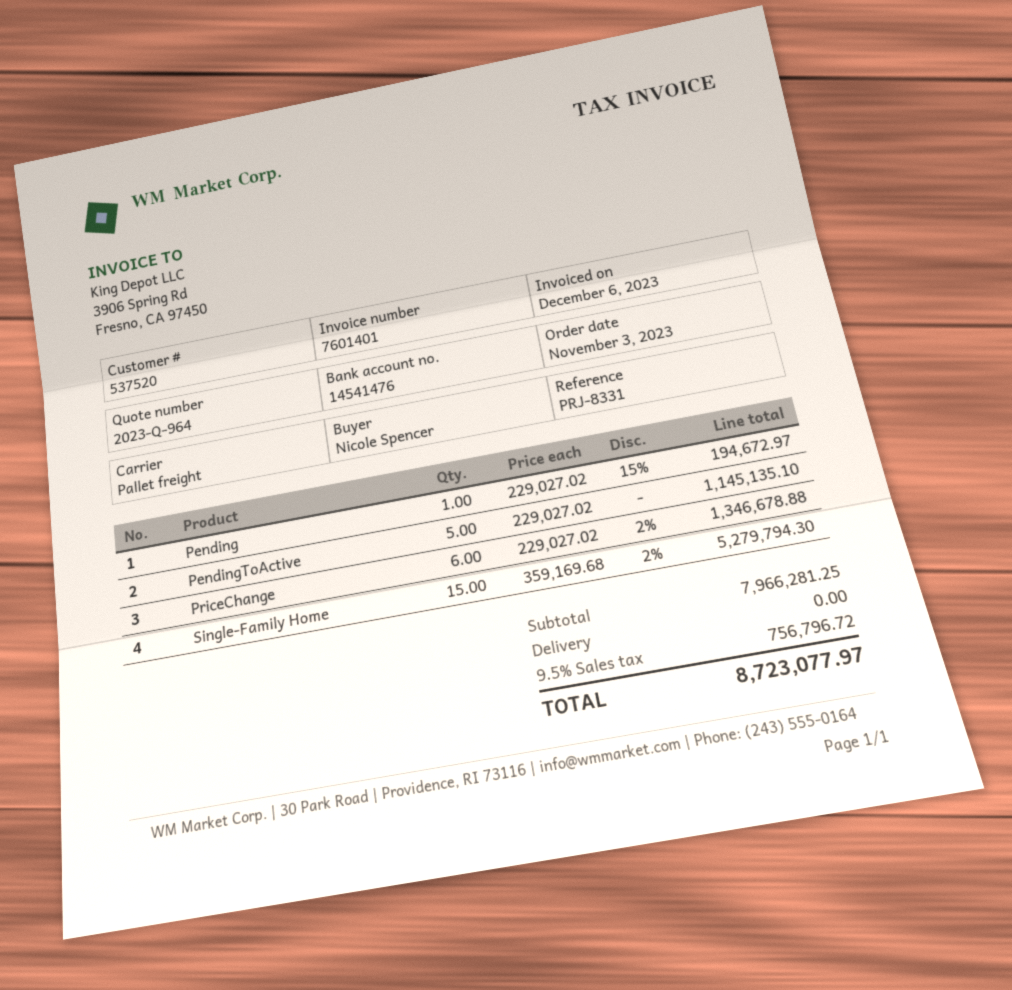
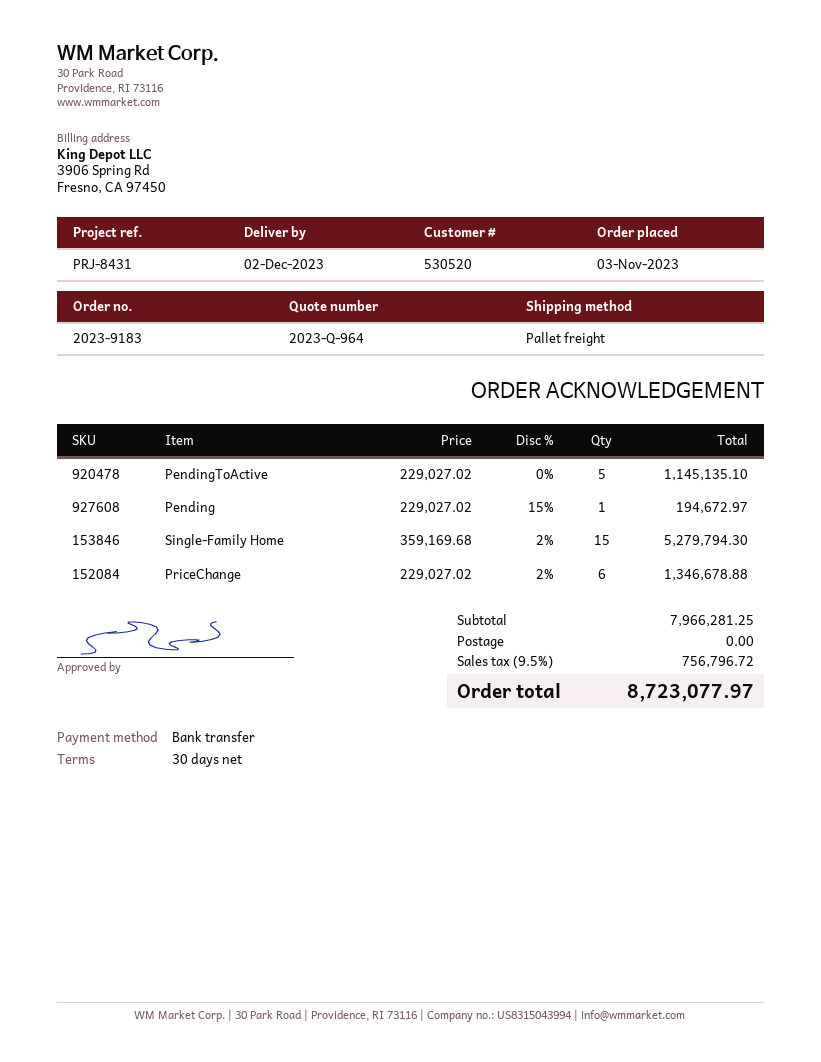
customer number: 537520 -> 530520
reference: PRJ-8331 -> PRJ-8431

